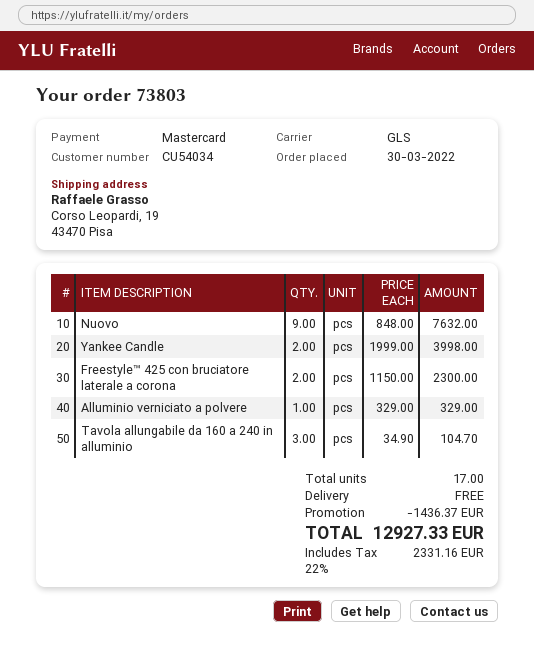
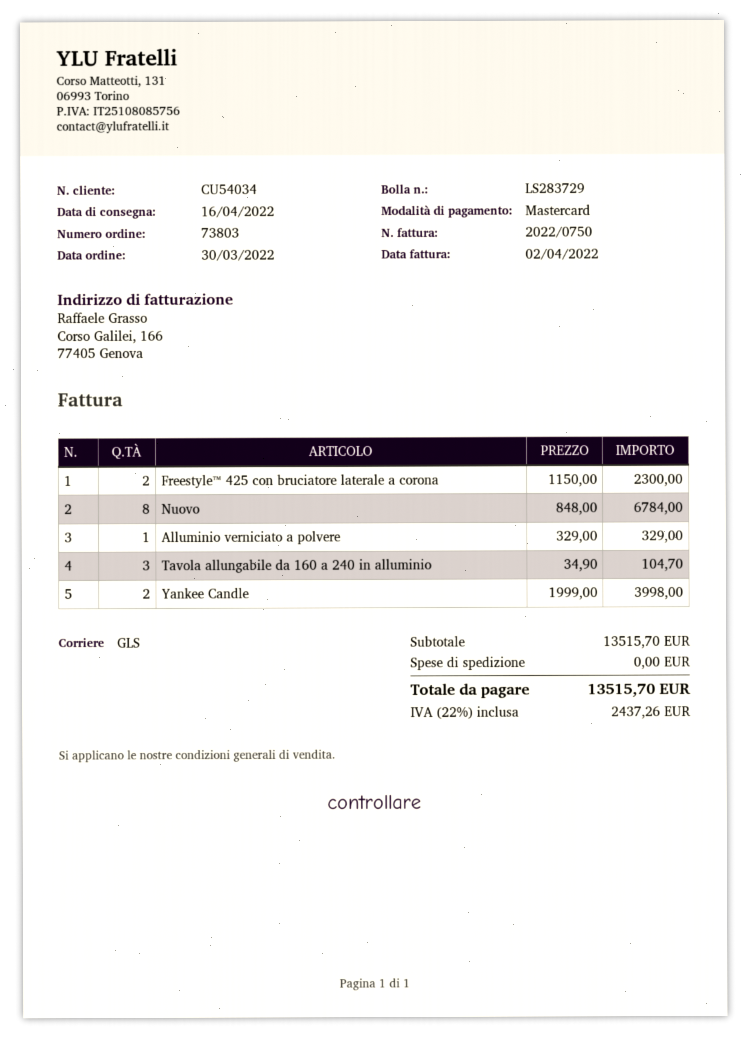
Nuovo: 9 x 848.00 = 7632.00 -> 8 x 848.00 = 6784.00
discount: 1436.37 -> none
tax: 22% = 2331.16 -> 22% = 2437.26
total: 12927.33 -> 13515.70

